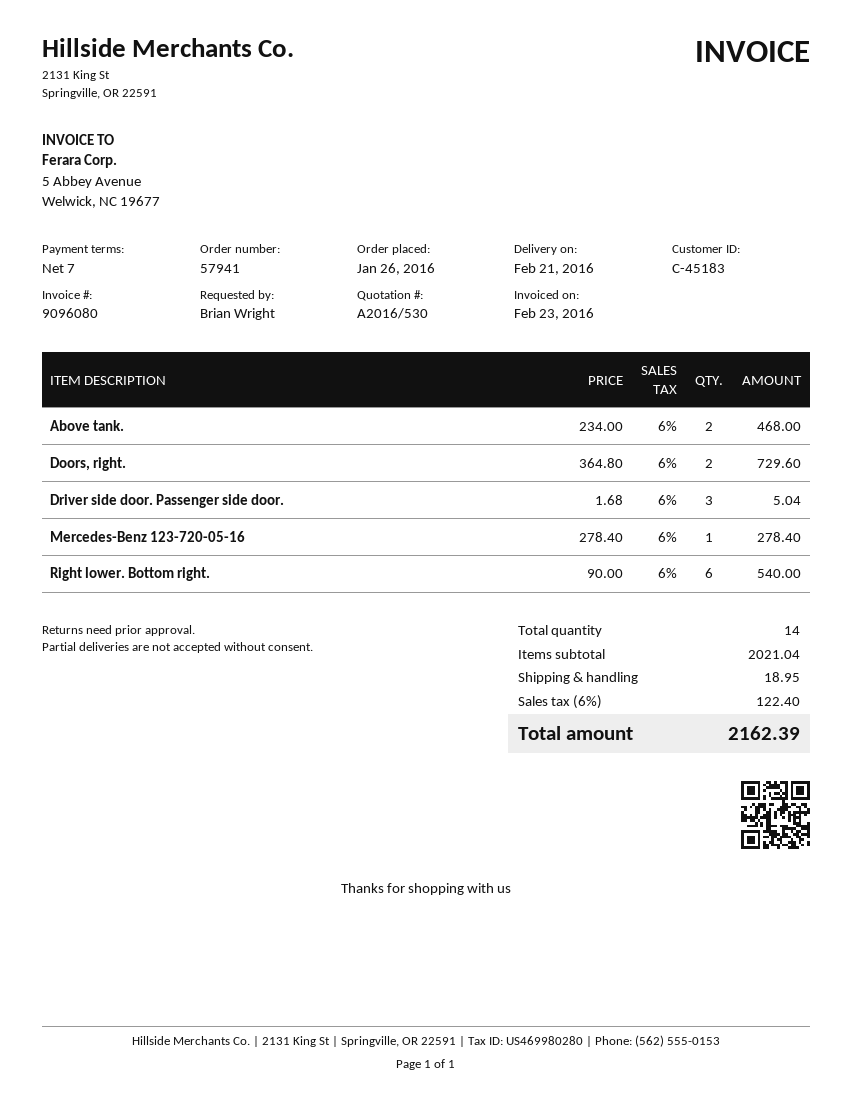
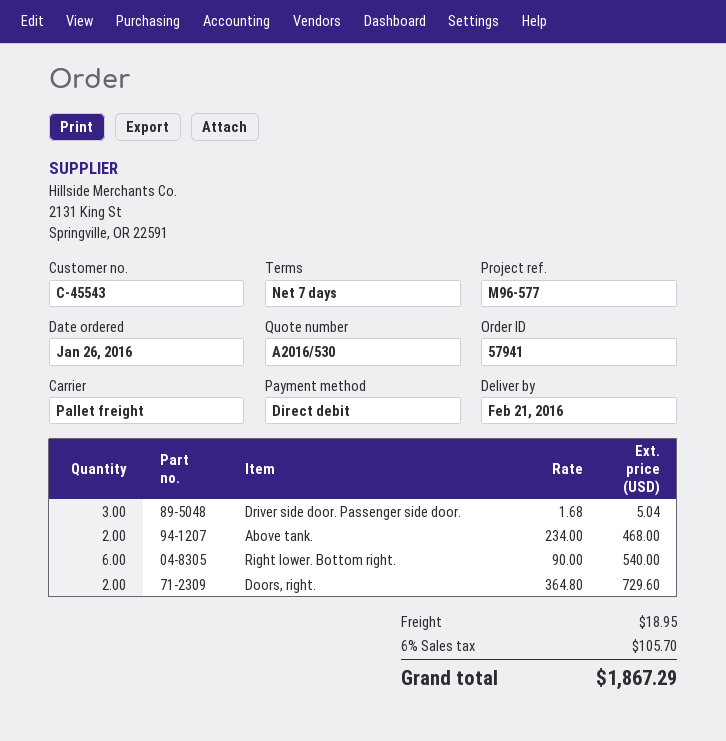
customer number: C-45183 -> C-45543
Mercedes-Benz 123-720-05-16: 1 x 278.40 = 278.40 -> none
tax: 6% = 122.40 -> 6% = 105.70
total: 2162.39 -> 1867.29

